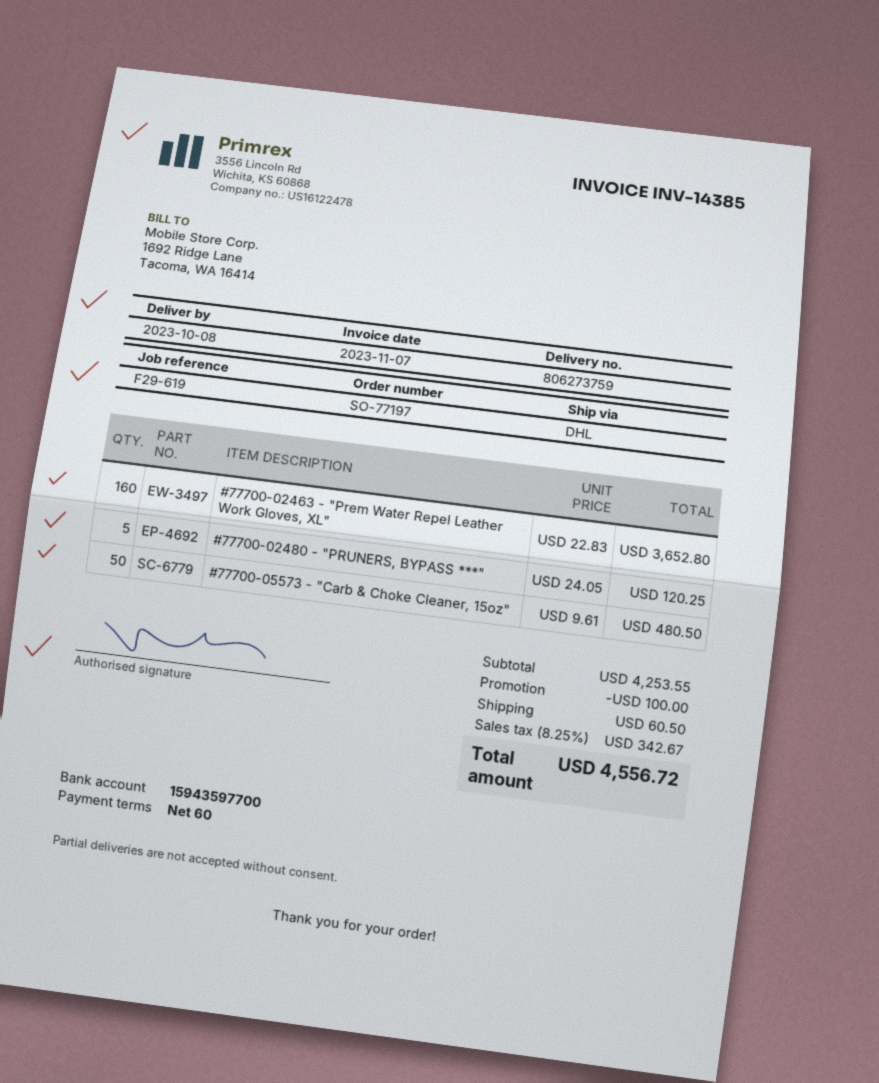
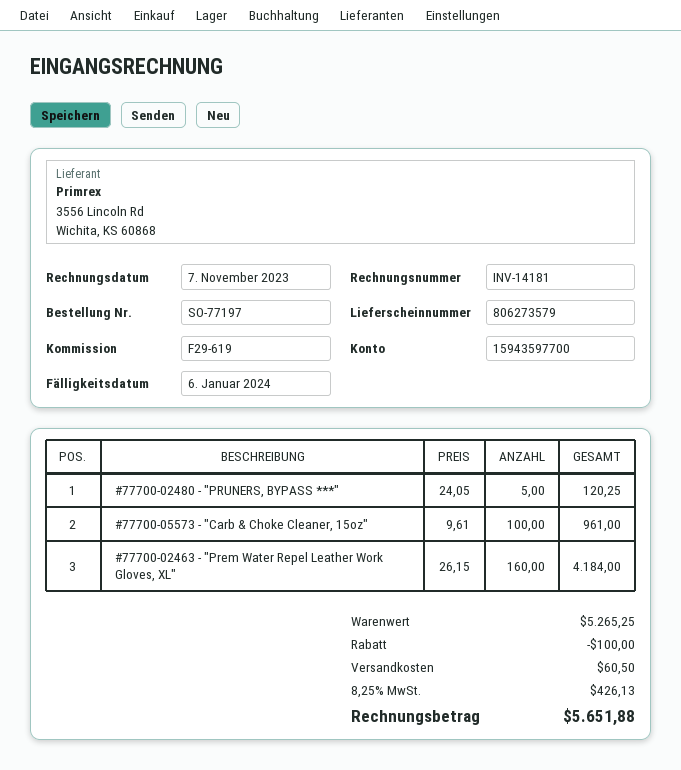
delivery note number: 806273759 -> 806273579
invoice number: INV-14385 -> INV-14181
#77700-02463 - "Prem Water Repel Leather Work Gloves, XL": 160 x 22.83 = 3652.80 -> 160 x 26.15 = 4184.00
#77700-05573 - "Carb & Choke Cleaner, 15oz": 50 x 9.61 = 480.50 -> 100 x 9.61 = 961.00
subtotal: 4253.55 -> 5265.25
tax: 8.25% = 342.67 -> 8.25% = 426.13
total: 4556.72 -> 5651.88

